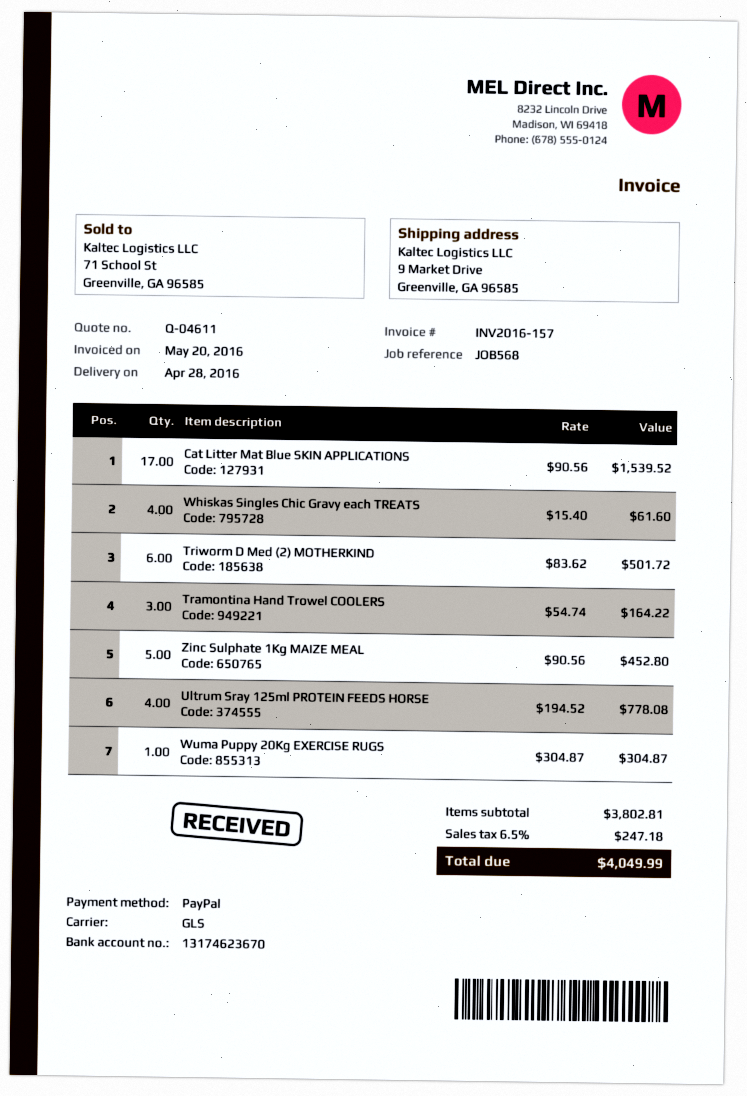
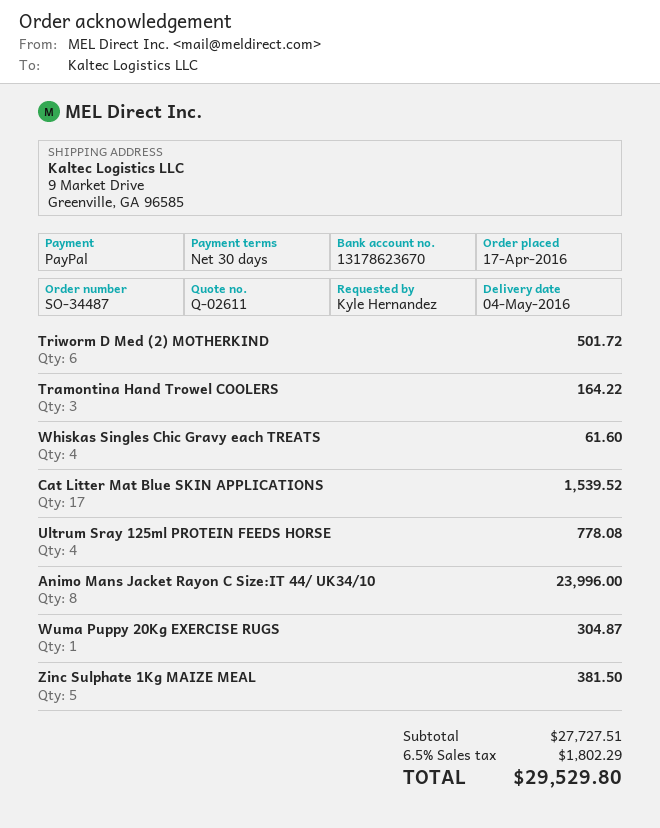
quote number: Q-04611 -> Q-02611
delivery date: 2016-04-28 -> 2016-05-04
bank account: 13174623670 -> 13178623670
Zinc Sulphate 1Kg MAIZE MEAL: 5 for 452.80 -> 5 for 381.50
Animo Mans Jacket Rayon C Size:IT 44/ UK34/10: none -> 8 for 23996.00
subtotal: 3802.81 -> 27727.51
tax: 6.5% = 247.18 -> 6.5% = 1802.29
total: 4049.99 -> 29529.80

